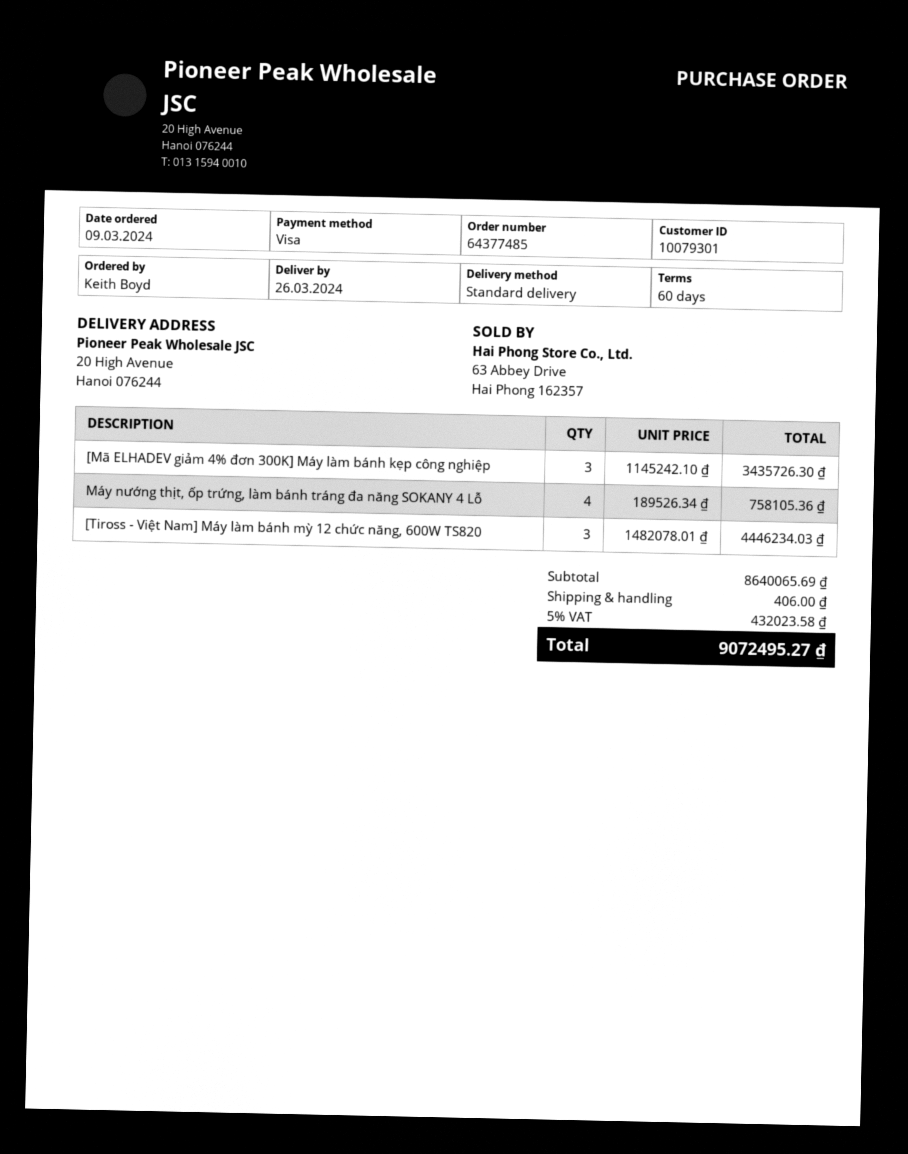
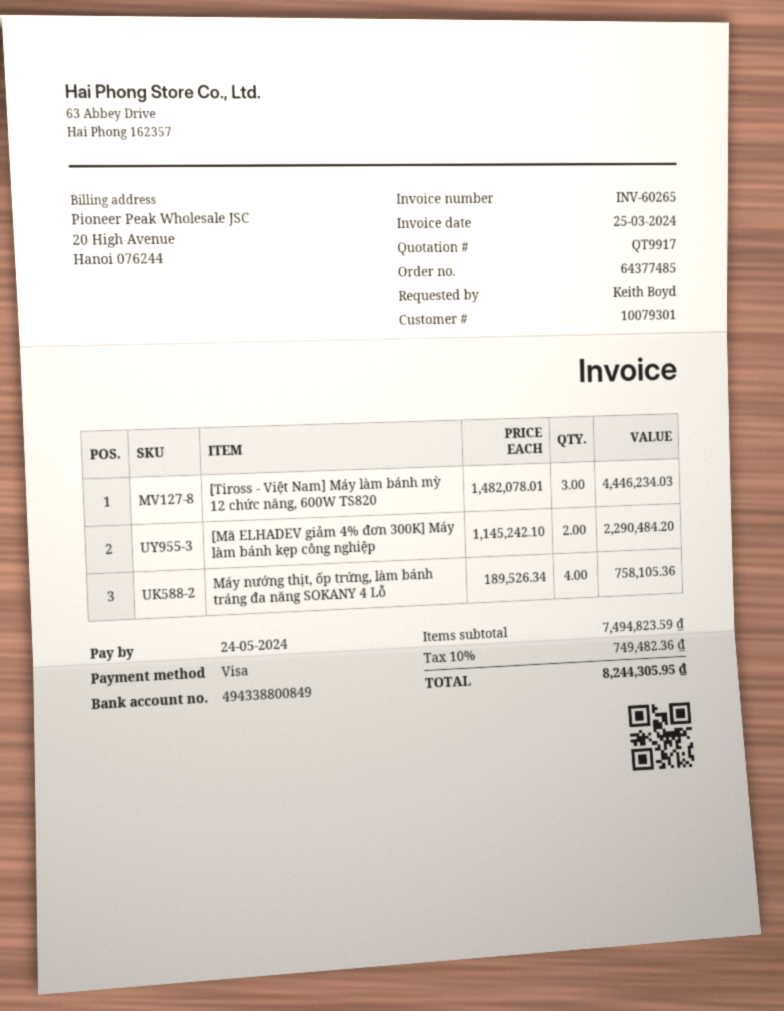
[Mã ELHADEV giảm 4% đơn 300K] Máy làm bánh kẹp công nghiệp: 3 x 1145242.10 = 3435726.30 -> 2 x 1145242.10 = 2290484.20
subtotal: 8640065.69 -> 7494823.59
shipping: 406.00 -> none
tax: 5% = 432023.58 -> 10% = 749482.36
total: 9072495.27 -> 8244305.95

